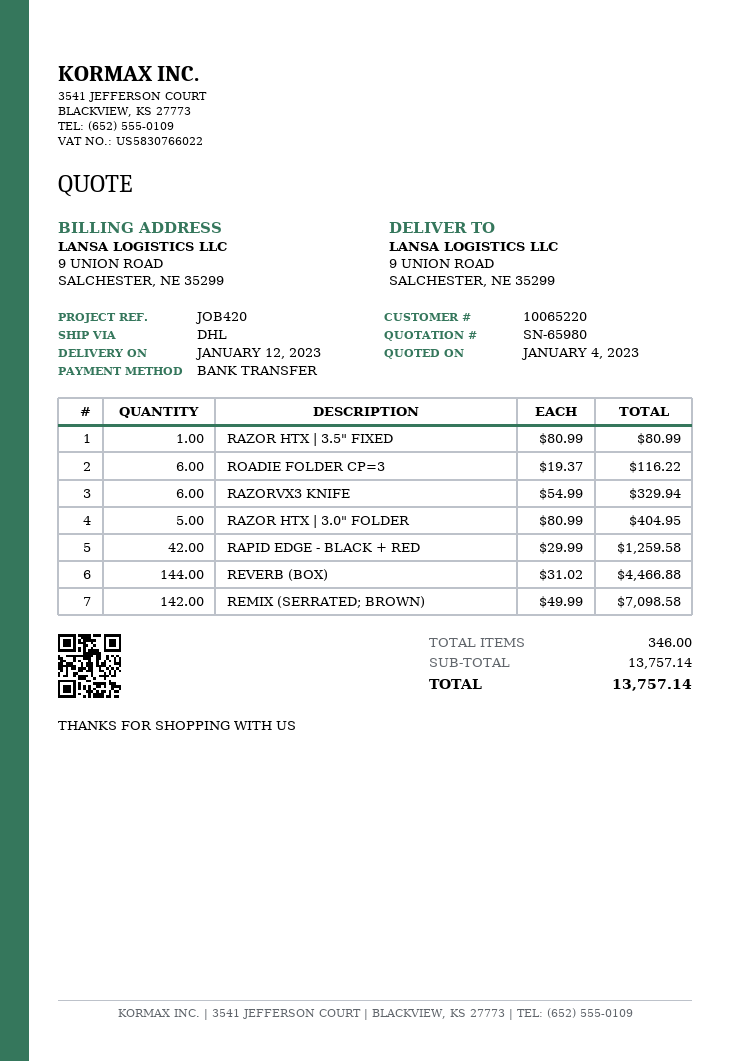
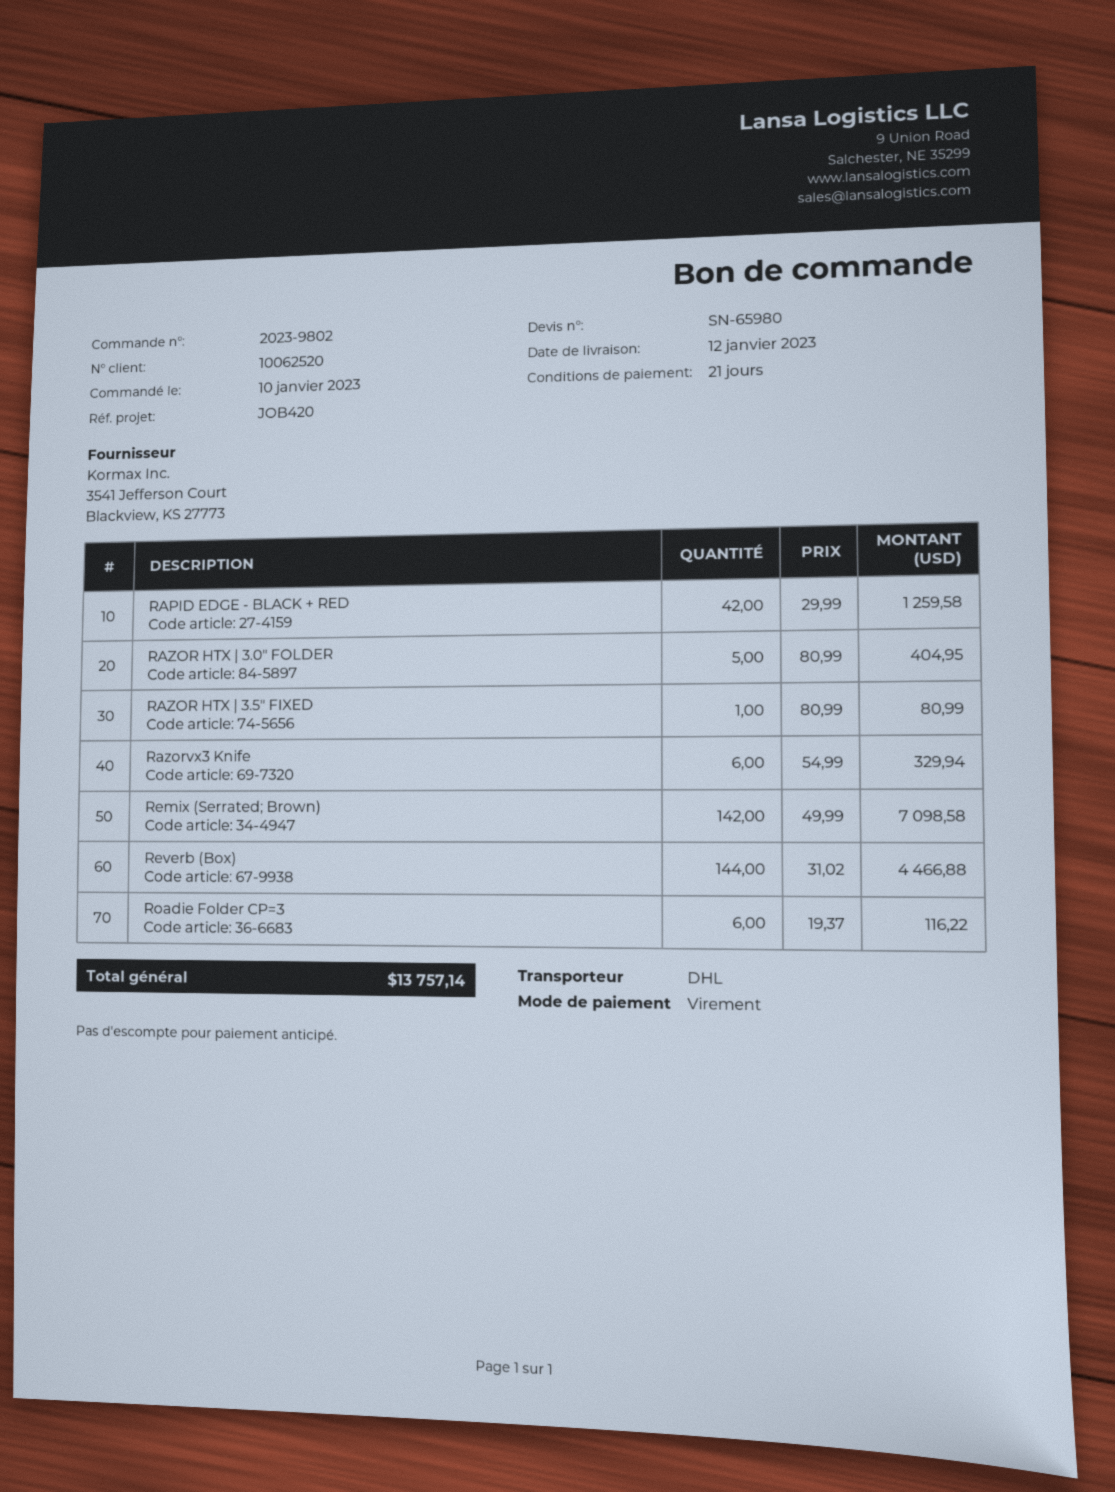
customer number: 10065220 -> 10062520

